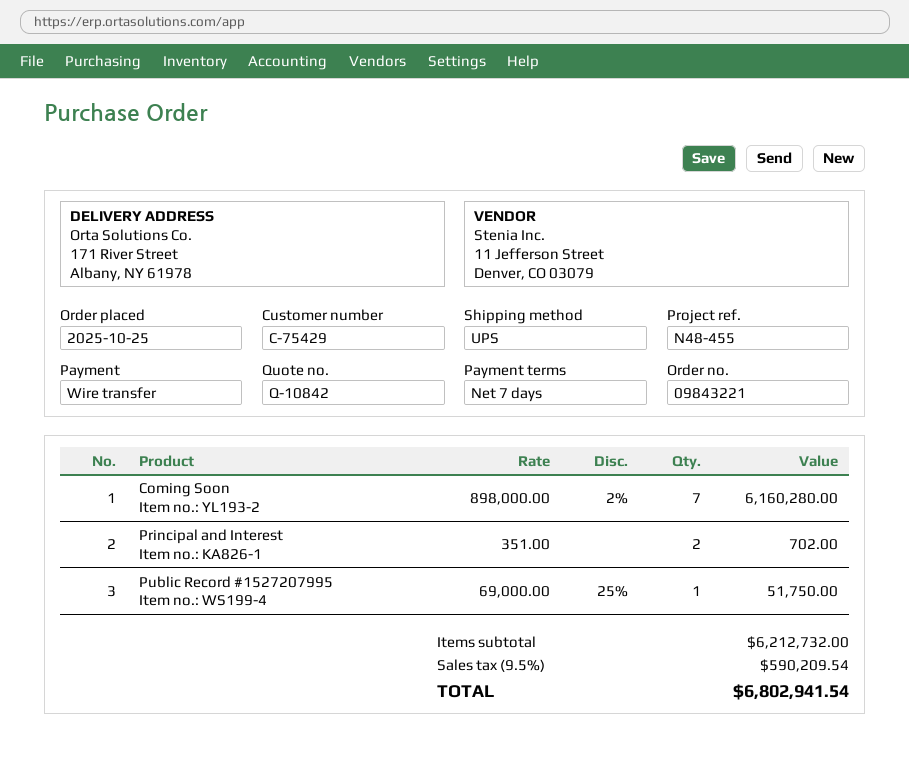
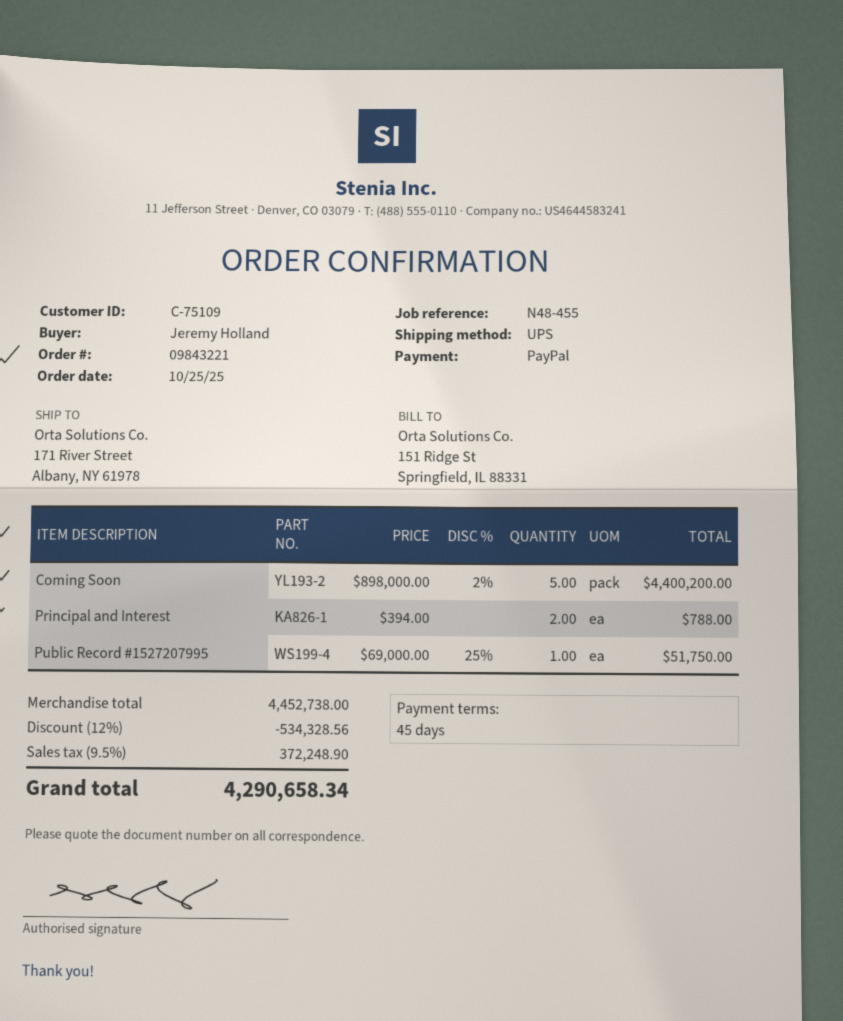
payment terms: 7 days -> 45 days
customer number: C-75429 -> C-75109
payment method: bank transfer -> PayPal
Coming Soon: 7 x 898000.00 - 2% = 6160280.00 -> 5 x 898000.00 - 2% = 4400200.00
Principal and Interest: 2 x 351.00 = 702.00 -> 2 x 394.00 = 788.00
subtotal: 6212732.00 -> 4452738.00
discount: none -> 12% = 534328.56
tax: 9.5% = 590209.54 -> 9.5% = 372248.90
total: 6802941.54 -> 4290658.34

